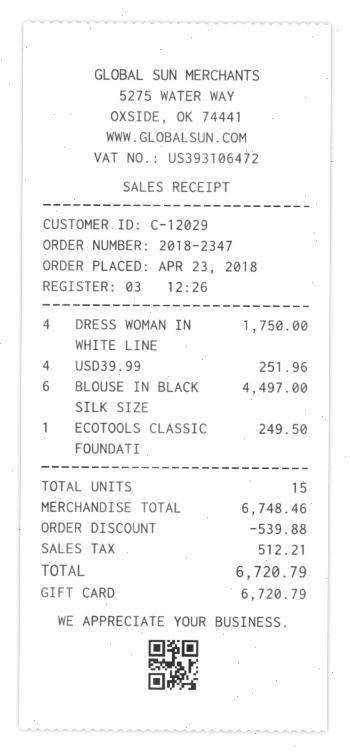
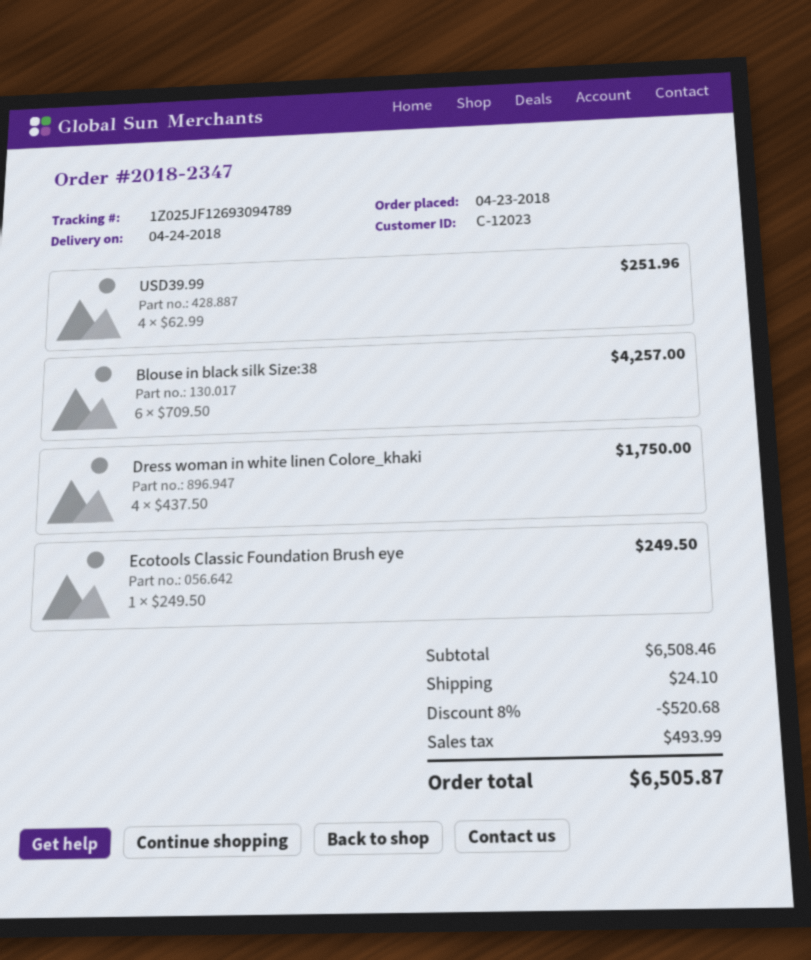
customer number: C-12029 -> C-12023
BLOUSE IN BLACK SILK SIZE: 6 for 4497.00 -> 6 for 4257.00
subtotal: 6748.46 -> 6508.46
discount: 539.88 -> 520.68
shipping: none -> 24.10
tax: 512.21 -> 493.99
total: 6720.79 -> 6505.87

